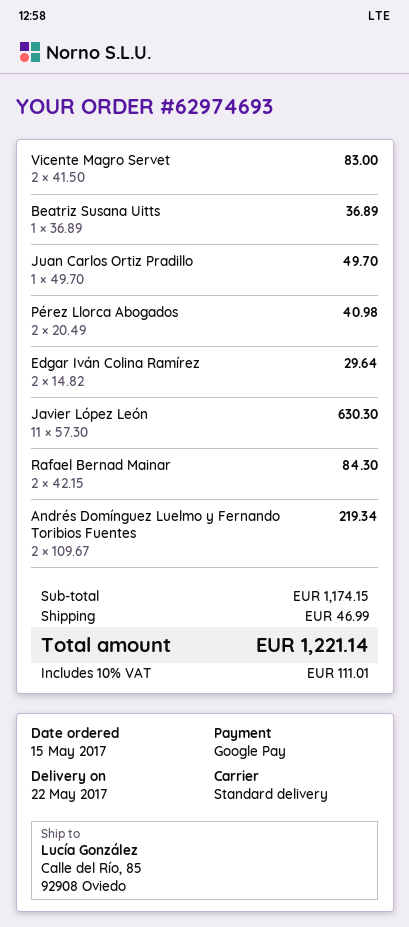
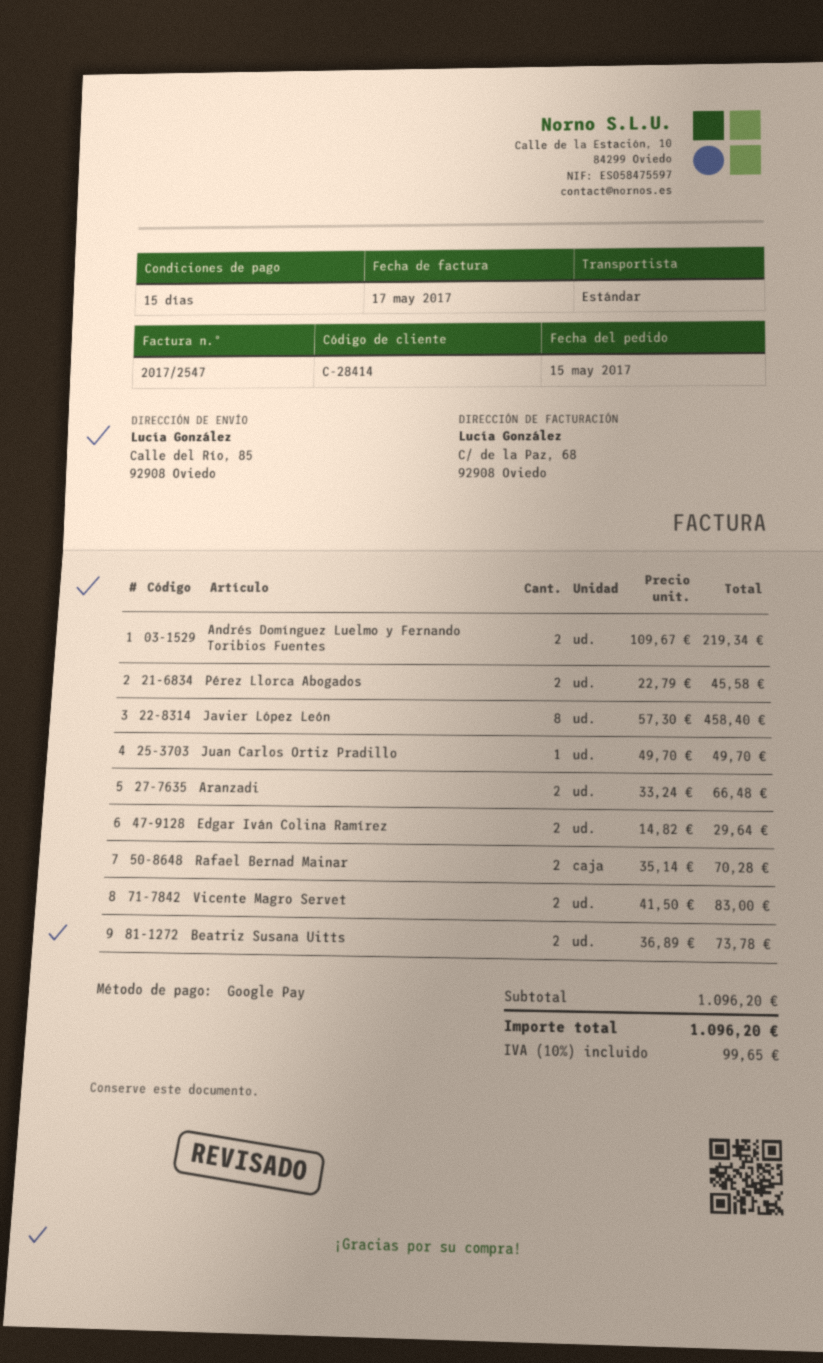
Beatriz Susana Uitts: 1 x 36.89 = 36.89 -> 2 x 36.89 = 73.78
Pérez Llorca Abogados: 2 x 20.49 = 40.98 -> 2 x 22.79 = 45.58
Javier López León: 11 x 57.30 = 630.30 -> 8 x 57.30 = 458.40
Rafael Bernad Mainar: 2 x 42.15 = 84.30 -> 2 x 35.14 = 70.28
Aranzadi: none -> 2 x 33.24 = 66.48
subtotal: 1174.15 -> 1096.20
shipping: 46.99 -> none
tax: 10% = 111.01 -> 10% = 99.65
total: 1221.14 -> 1096.20

